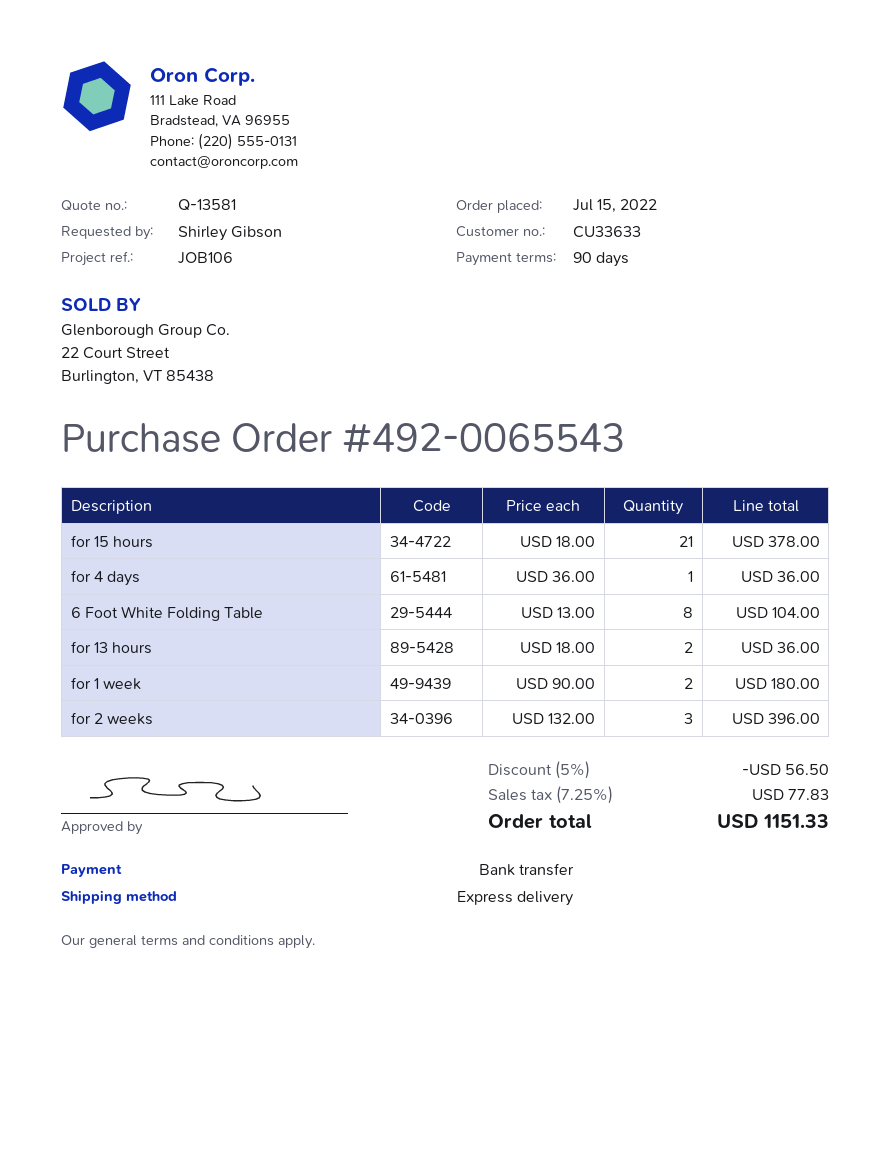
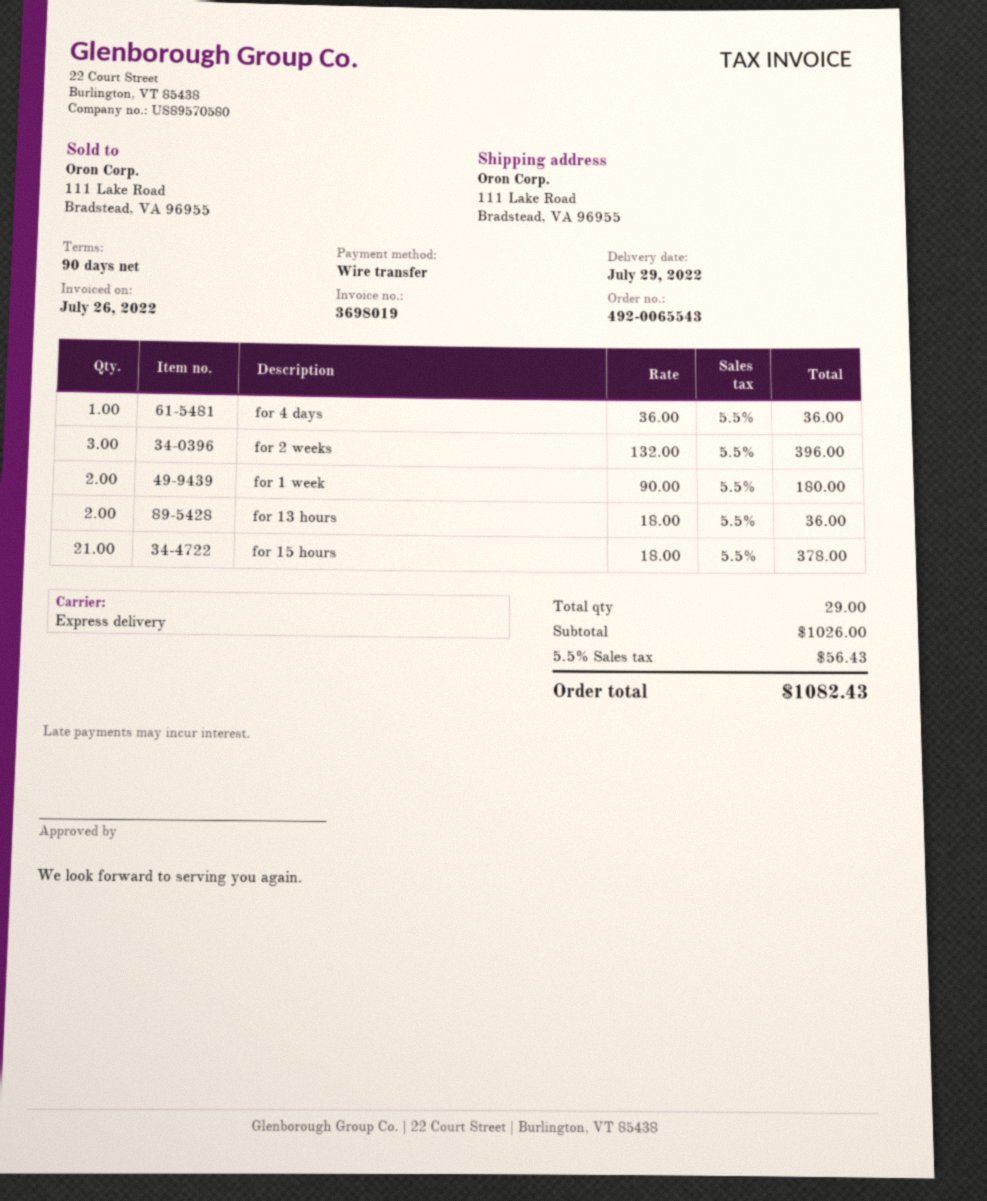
6 Foot White Folding Table: 8 x 13.00 = 104.00 -> none
discount: 5% = 56.50 -> none
tax: 7.25% = 77.83 -> 5.5% = 56.43
total: 1151.33 -> 1082.43

